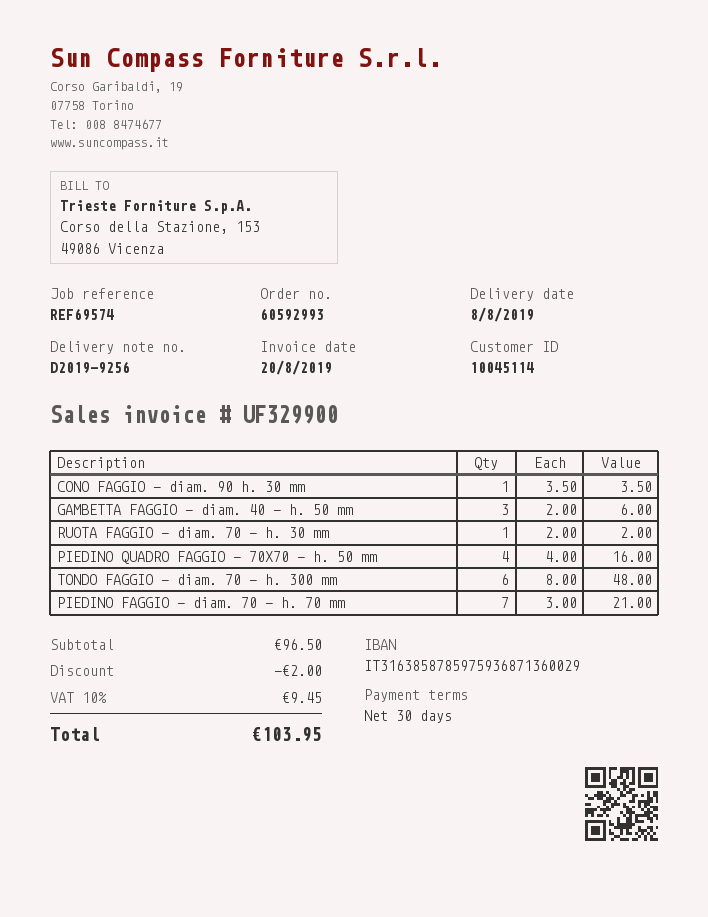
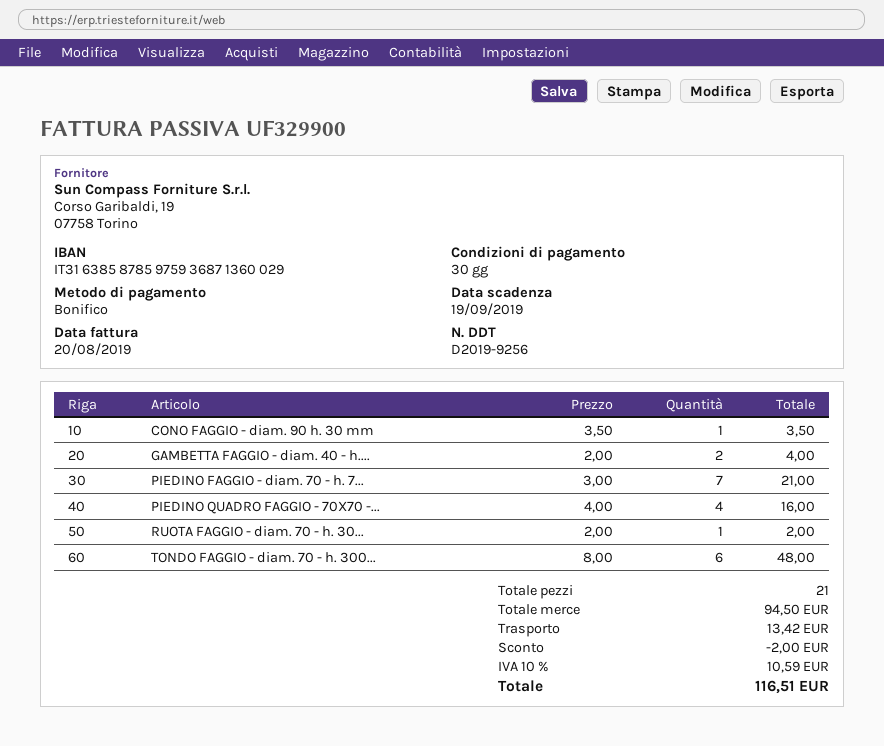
GAMBETTA FAGGIO - diam. 40 - h. 50 mm: 3 x 2.00 = 6.00 -> 2 x 2.00 = 4.00
subtotal: 96.50 -> 94.50
shipping: none -> 13.42
tax: 10% = 9.45 -> 10% = 10.59
total: 103.95 -> 116.51

